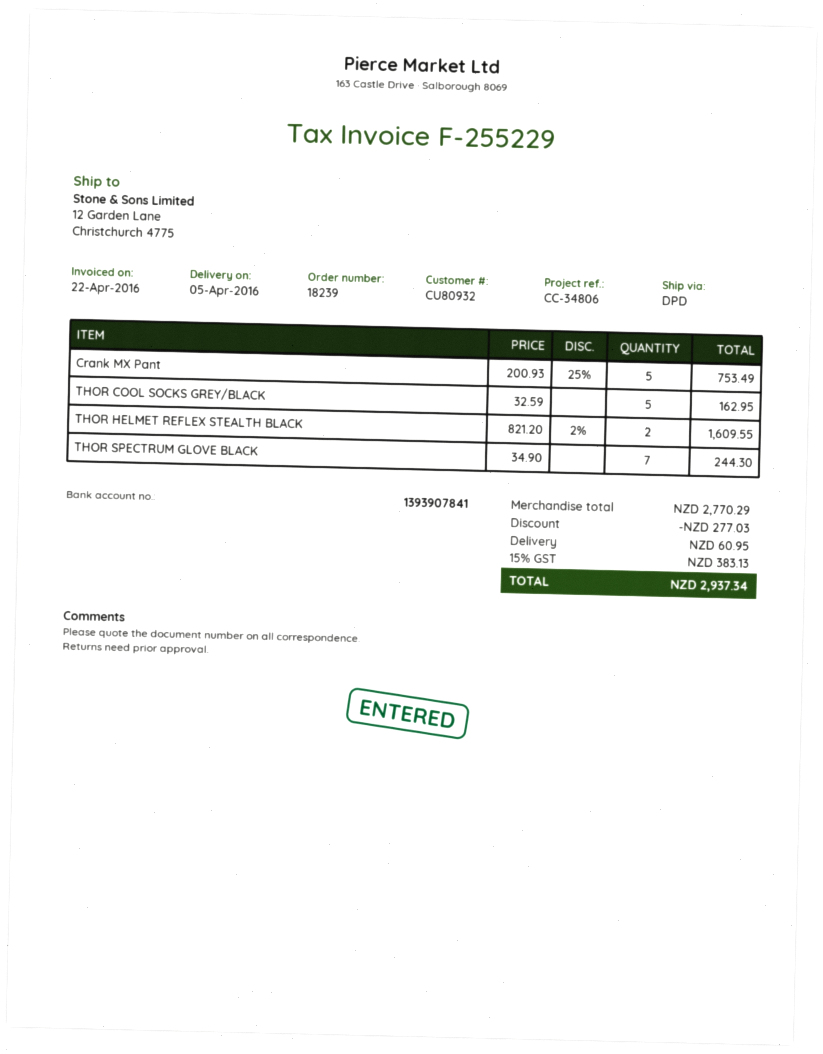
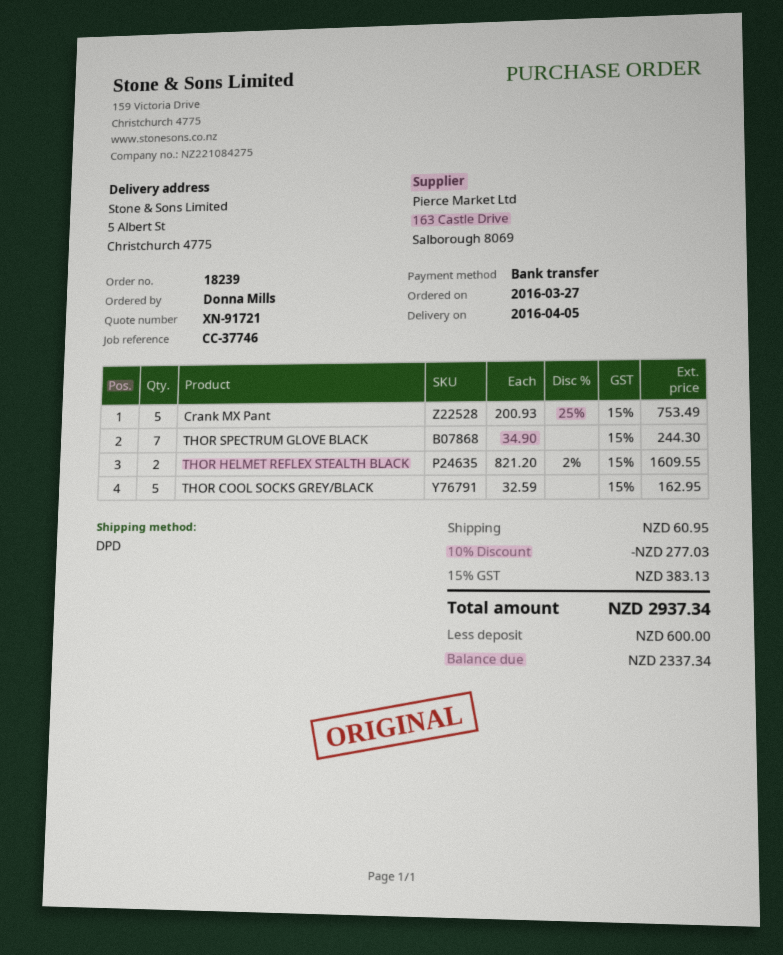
reference: CC-34806 -> CC-37746
ship to: 12 Garden Lane, Christchurch 4775 -> 5 Albert St, Christchurch 4775

